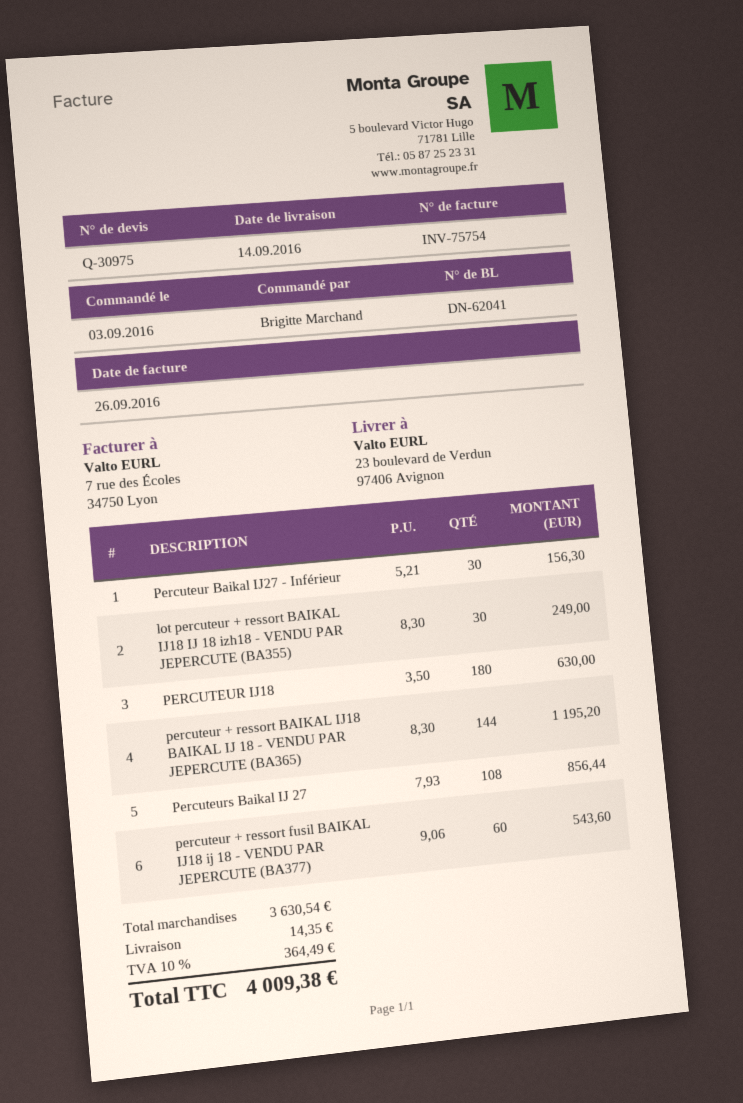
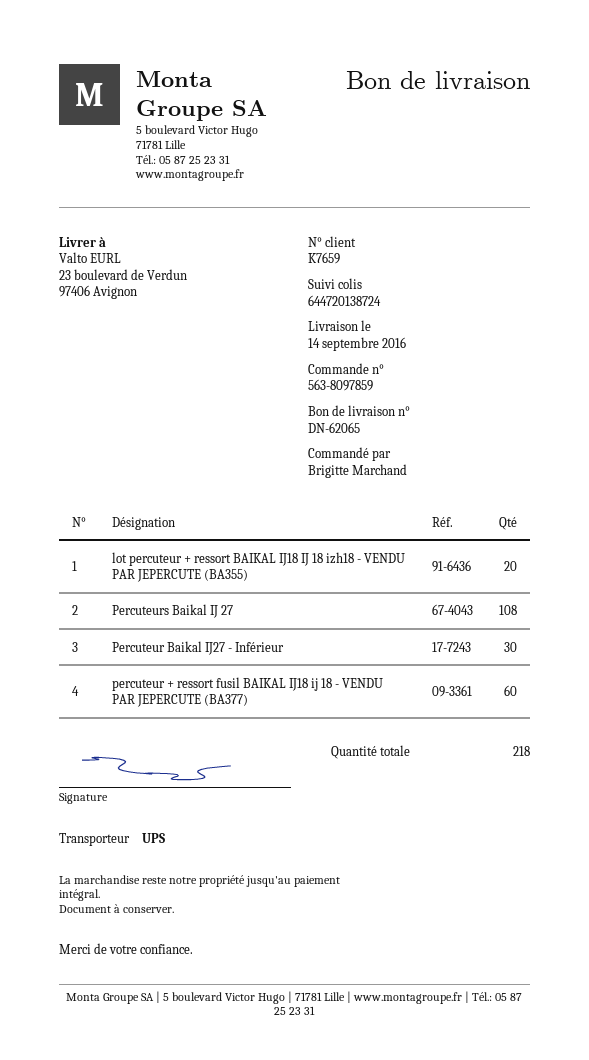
delivery note number: DN-62041 -> DN-62065
lot percuteur + ressort BAIKAL IJ18 IJ 18 izh18 - VENDU PAR JEPERCUTE (BA355): 30 -> 20
PERCUTEUR IJ18: 180 -> none
percuteur + ressort BAIKAL IJ18 BAIKAL IJ 18 - VENDU PAR JEPERCUTE (BA365): 144 -> none

